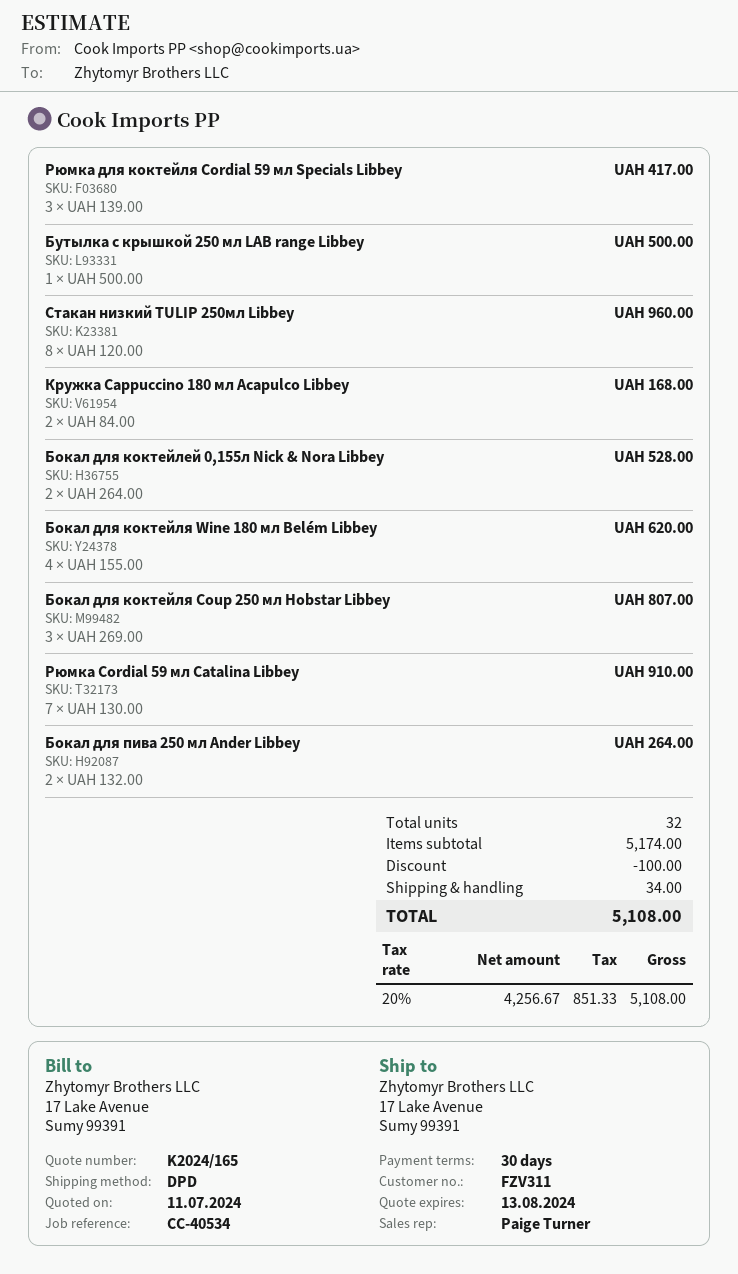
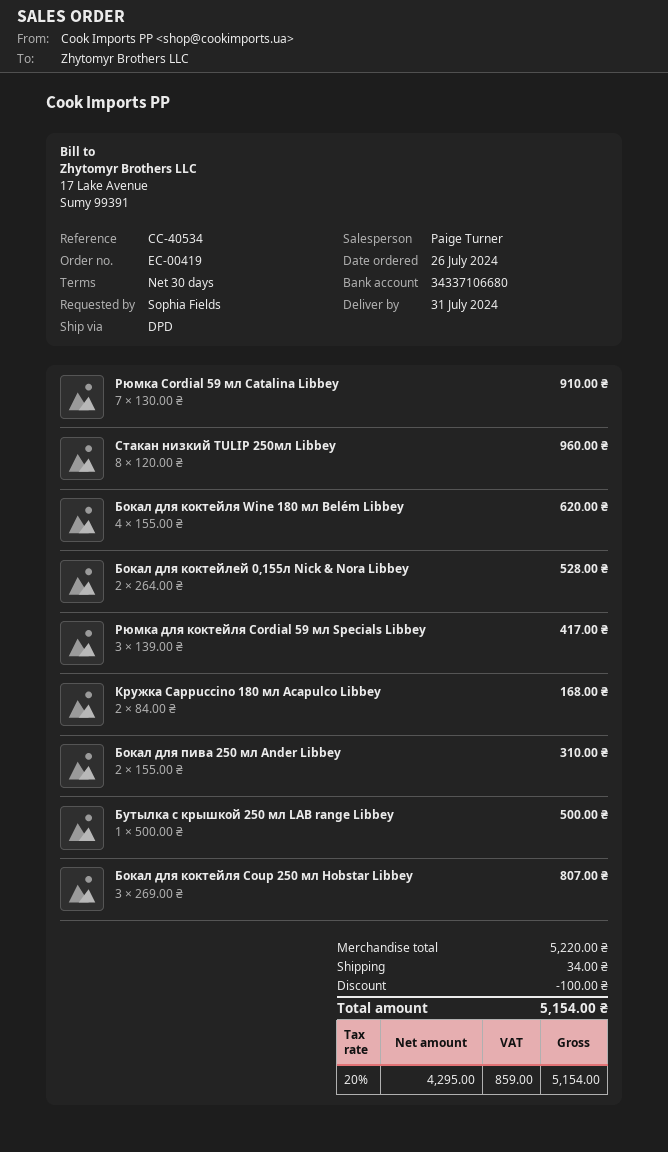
Бокал для пива 250 мл Ander Libbey: 2 x 132.00 = 264.00 -> 2 x 155.00 = 310.00
subtotal: 5174.00 -> 5220.00
net: 4256.67 -> 4295.00
tax: 20% = 851.33 -> 20% = 859.00
total: 5108.00 -> 5154.00

